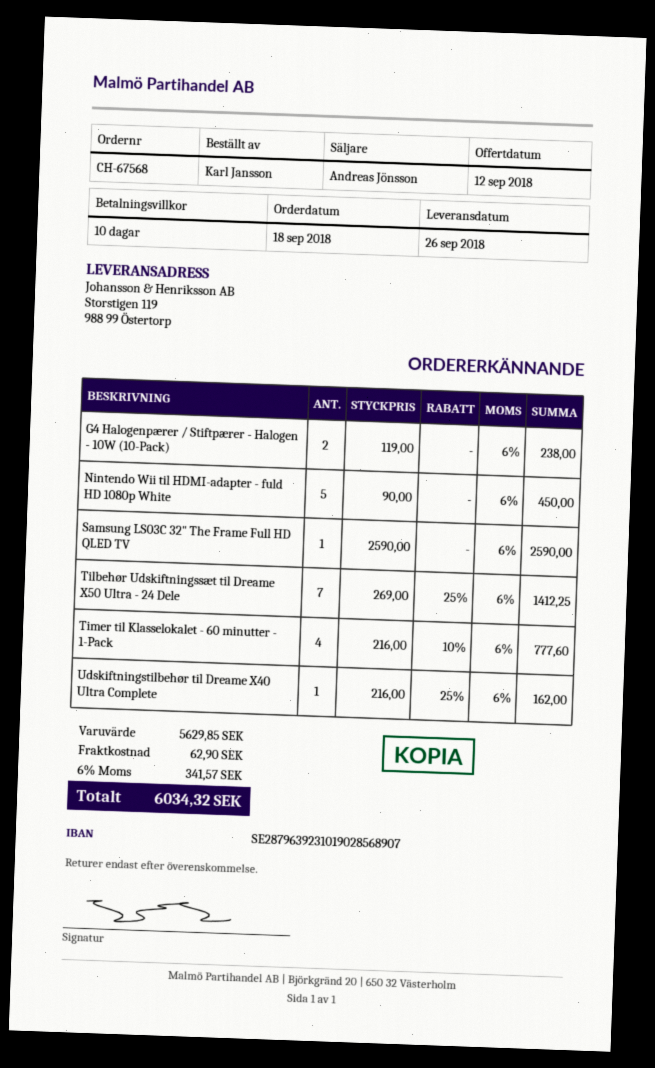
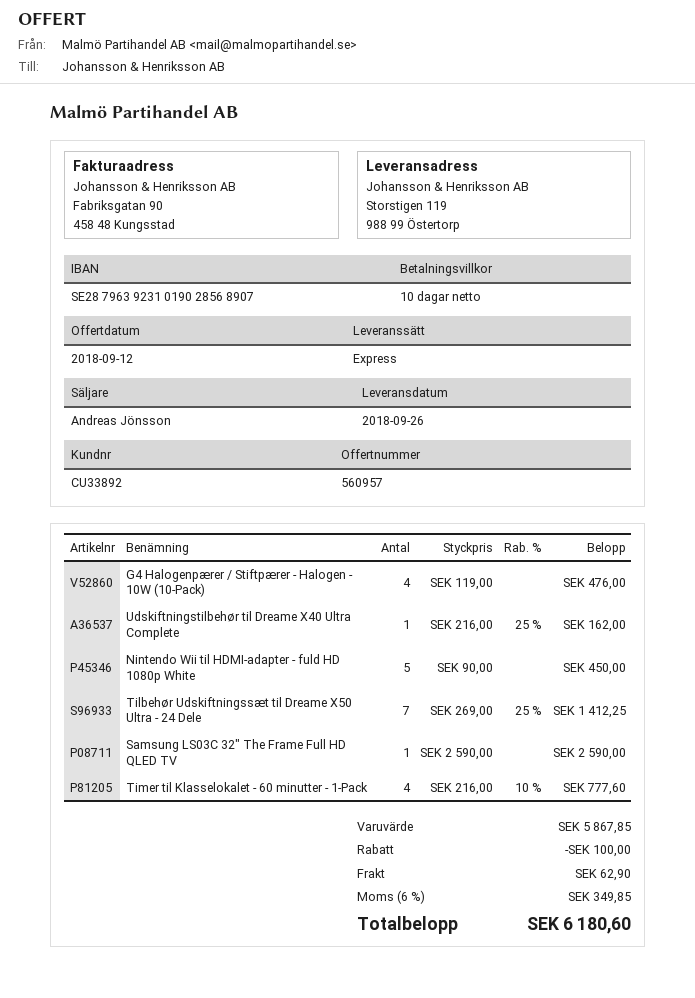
G4 Halogenpærer / Stiftpærer - Halogen - 10W (10-Pack): 2 x 119.00 = 238.00 -> 4 x 119.00 = 476.00
subtotal: 5629.85 -> 5867.85
discount: none -> 100.00
tax: 6% = 341.57 -> 6% = 349.85
total: 6034.32 -> 6180.60

